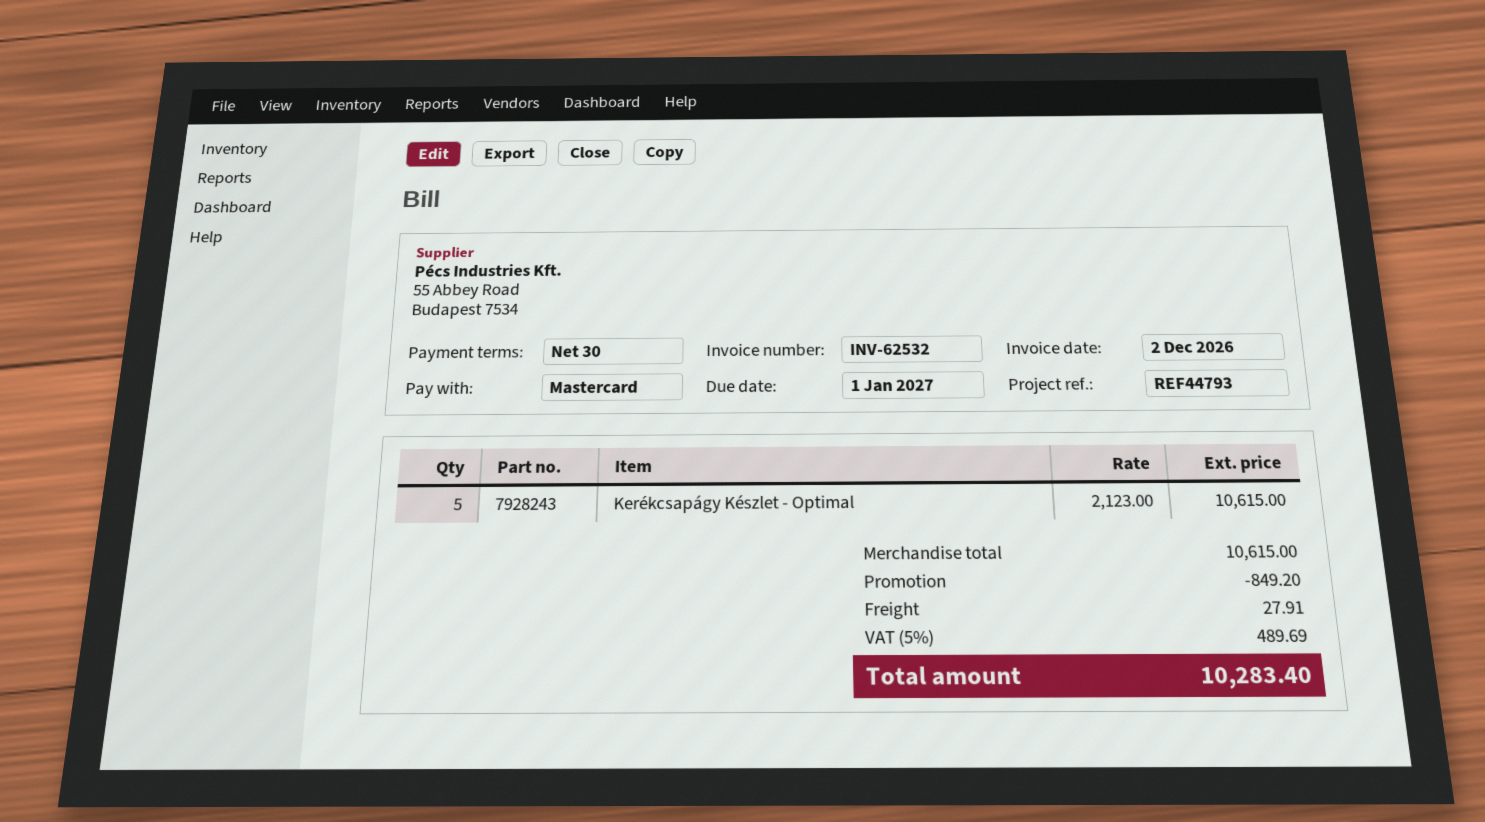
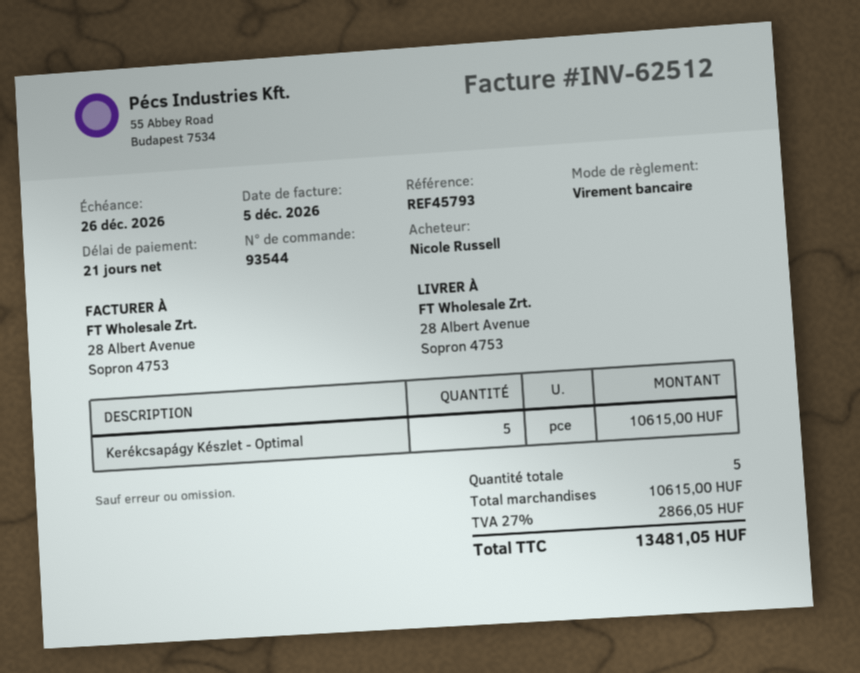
invoice number: INV-62532 -> INV-62512
invoice date: 2026-12-02 -> 2026-12-05
payment terms: 30 days -> 21 days
due date: 2027-01-01 -> 2026-12-26
reference: REF44793 -> REF45793
payment method: Mastercard -> bank transfer
discount: 849.20 -> none
shipping: 27.91 -> none
tax: 5% = 489.69 -> 27% = 2866.05
total: 10283.40 -> 13481.05

